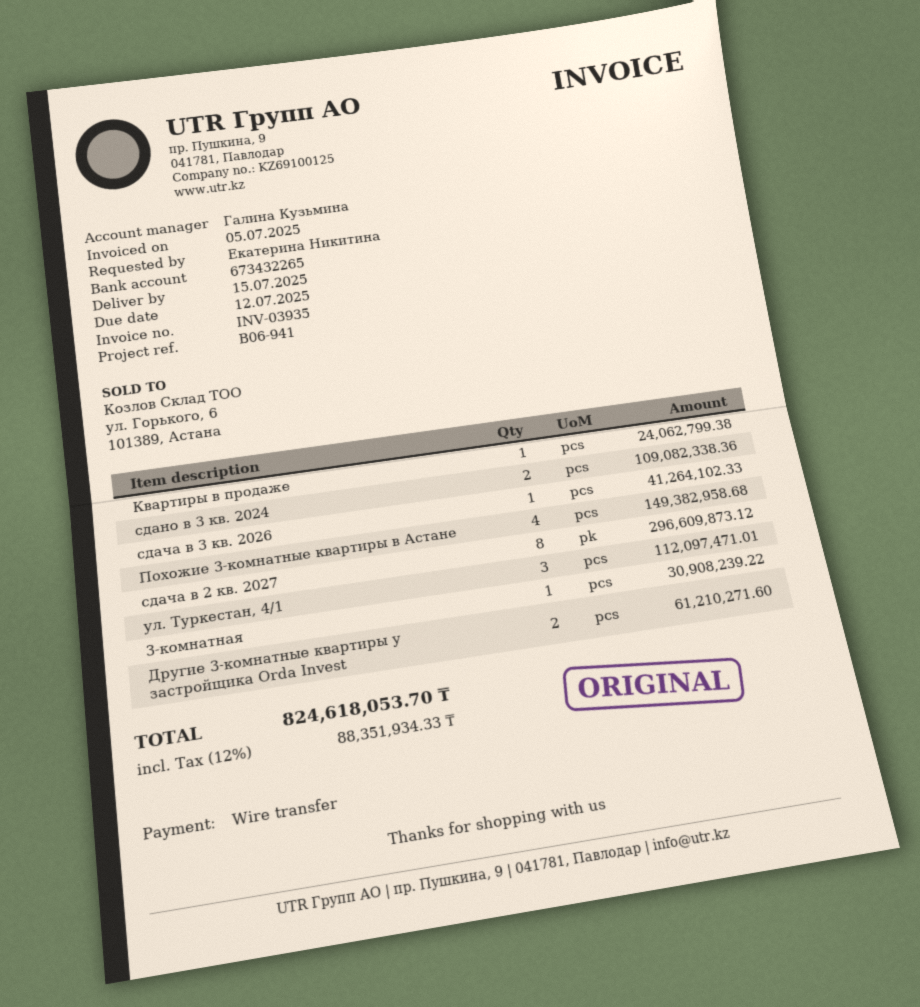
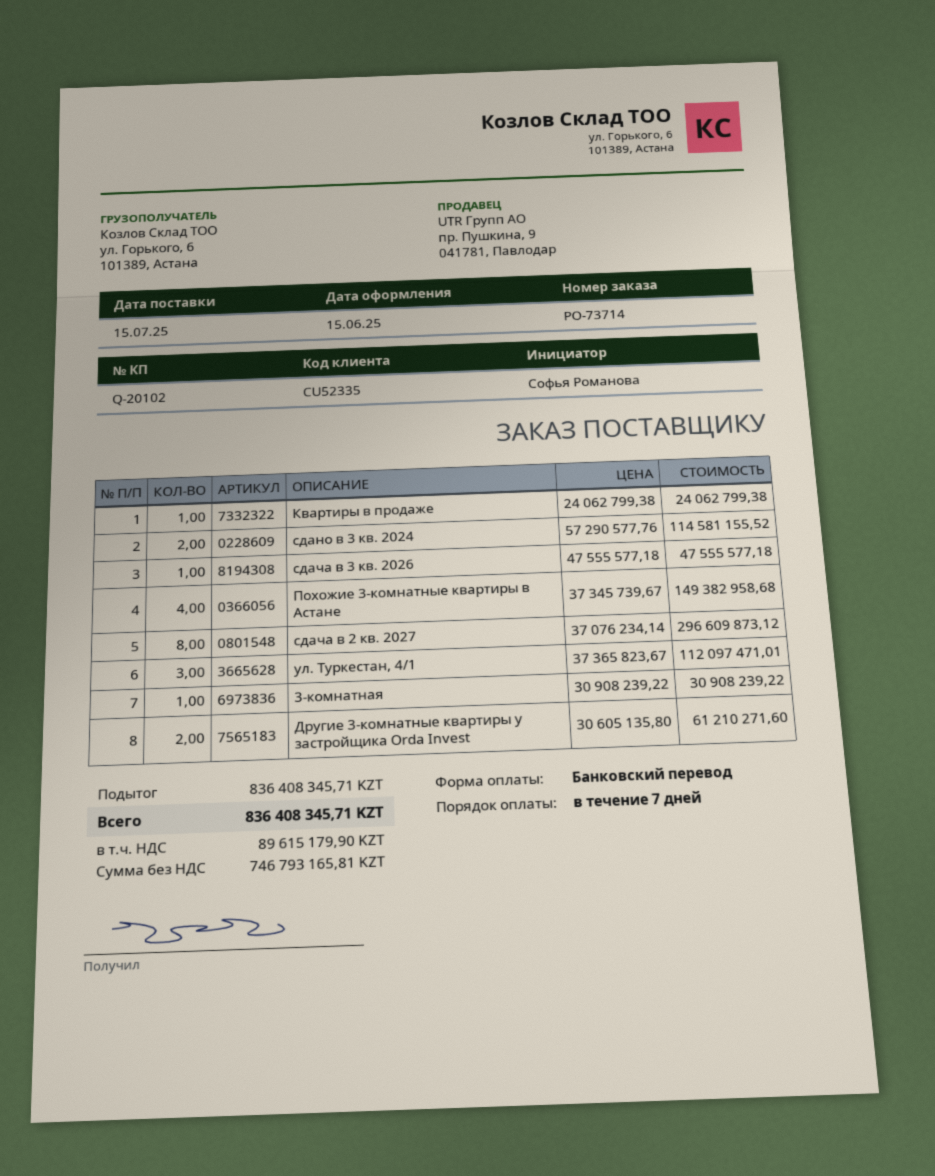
ordered by: Екатерина Никитина -> Софья Романова
сдано в 3 кв. 2024: 2 for 109082338.36 -> 2 for 114581155.52
сдача в 3 кв. 2026: 1 for 41264102.33 -> 1 for 47555577.18
tax: 88351934.33 -> 89615179.90
total: 824618053.70 -> 836408345.71

